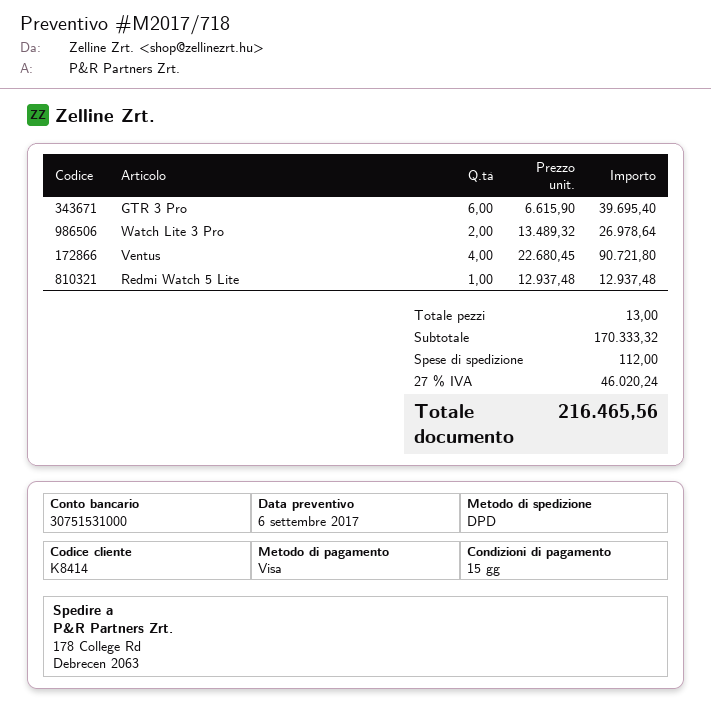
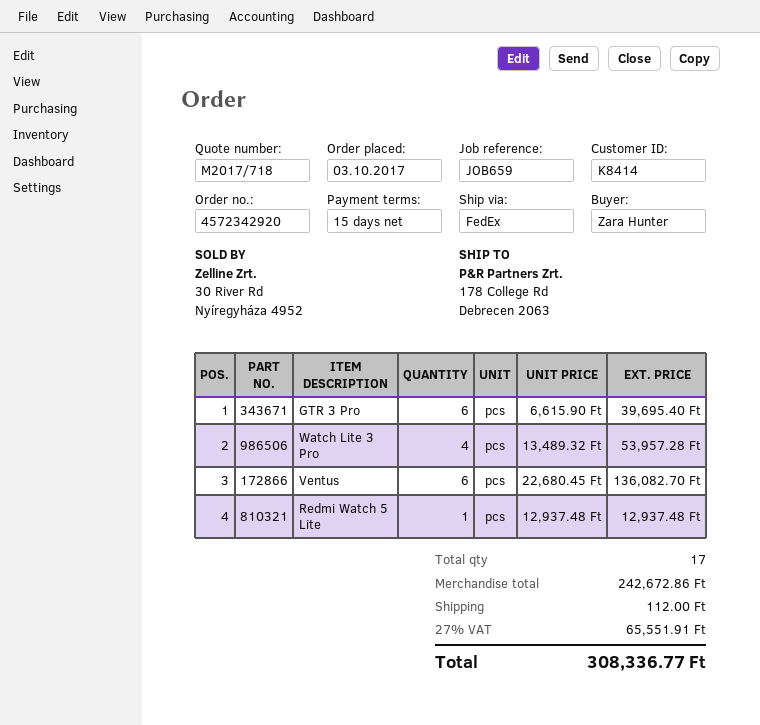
shipping method: DPD -> FedEx
Watch Lite 3 Pro: 2 x 13489.32 = 26978.64 -> 4 x 13489.32 = 53957.28
Ventus: 4 x 22680.45 = 90721.80 -> 6 x 22680.45 = 136082.70
total quantity: 13 -> 17
subtotal: 170333.32 -> 242672.86
tax: 27% = 46020.24 -> 27% = 65551.91
total: 216465.56 -> 308336.77

